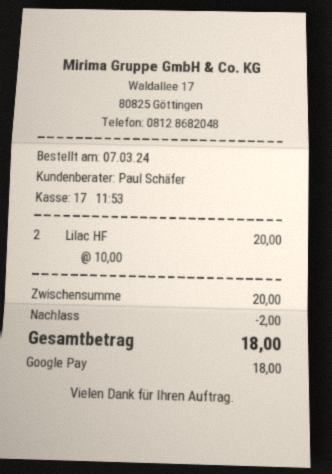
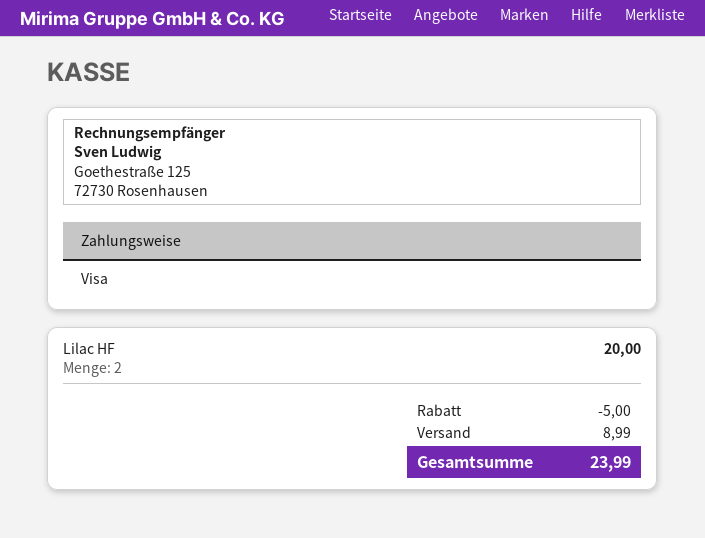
payment method: Google Pay -> Visa
discount: 2.00 -> 5.00
shipping: none -> 8.99
total: 18.00 -> 23.99

